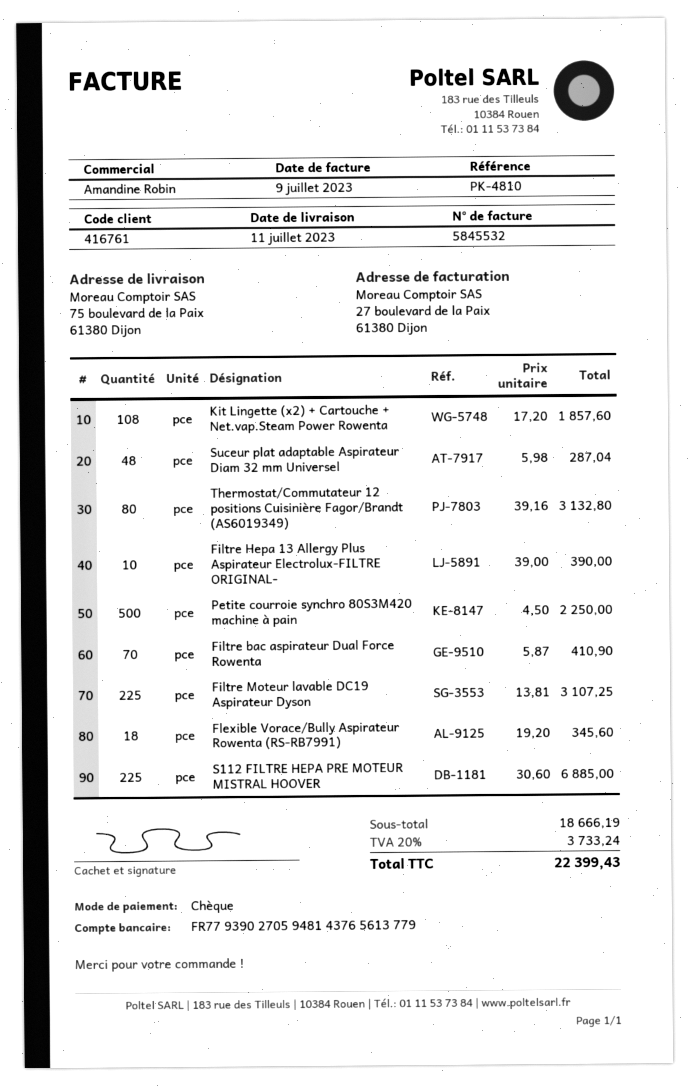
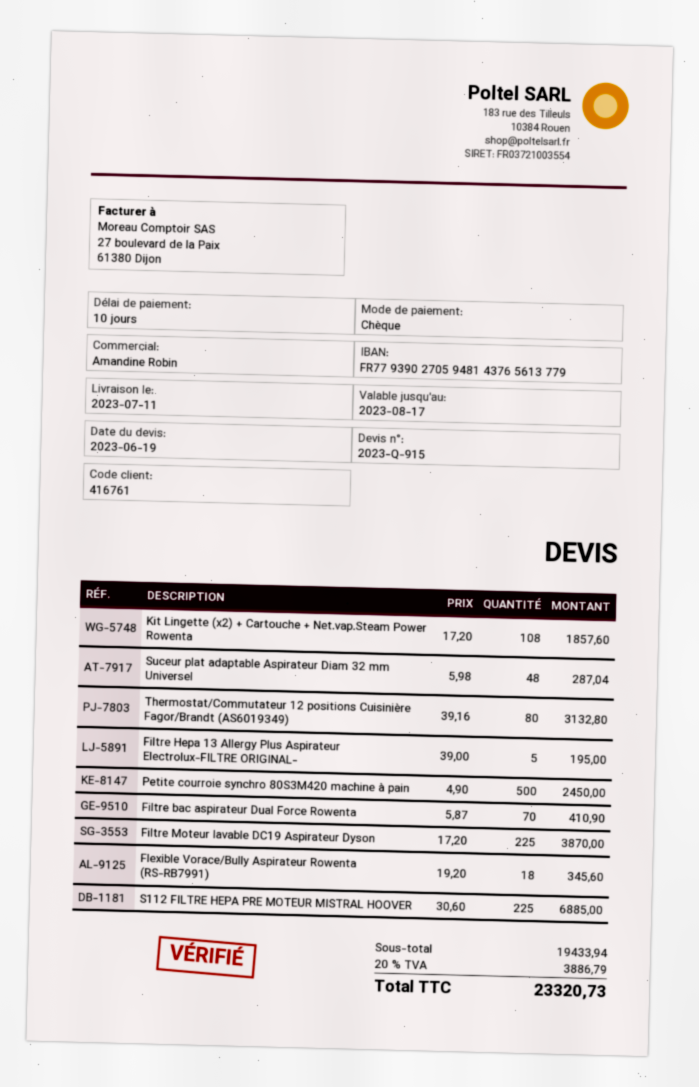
Filtre Hepa 13 Allergy Plus Aspirateur Electrolux-FILTRE ORIGINAL-: 10 x 39.00 = 390.00 -> 5 x 39.00 = 195.00
Petite courroie synchro 80S3M420 machine à pain: 500 x 4.50 = 2250.00 -> 500 x 4.90 = 2450.00
Filtre Moteur lavable DC19 Aspirateur Dyson: 225 x 13.81 = 3107.25 -> 225 x 17.20 = 3870.00
subtotal: 18666.19 -> 19433.94
tax: 20% = 3733.24 -> 20% = 3886.79
total: 22399.43 -> 23320.73

